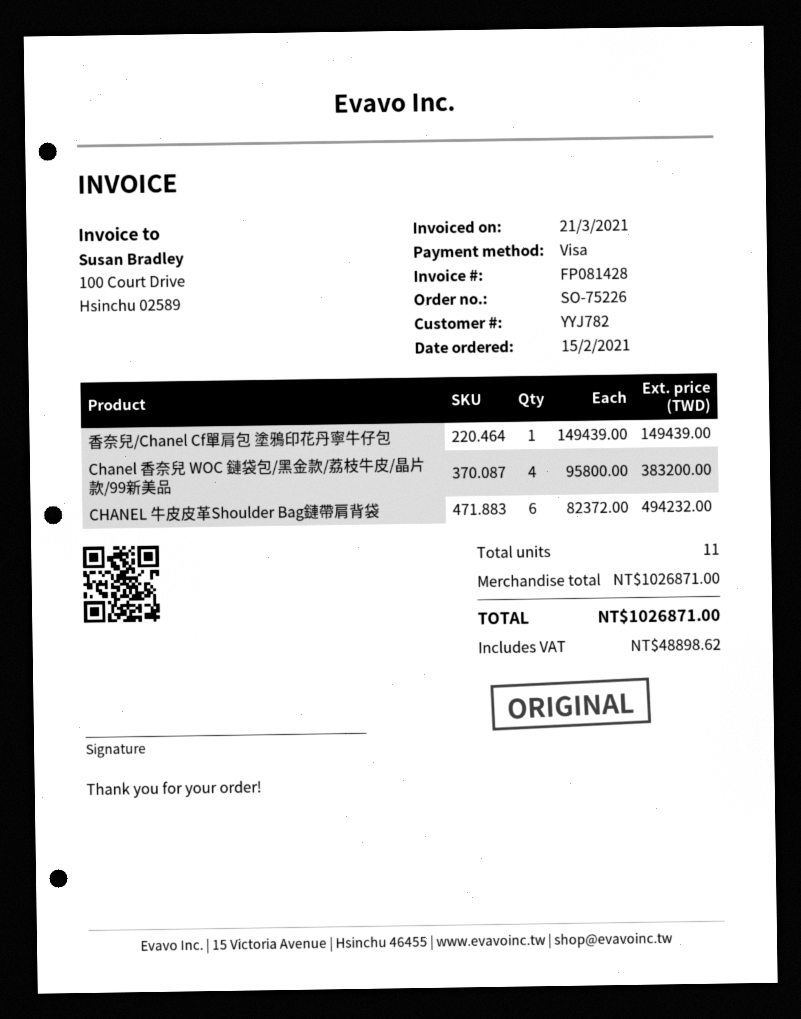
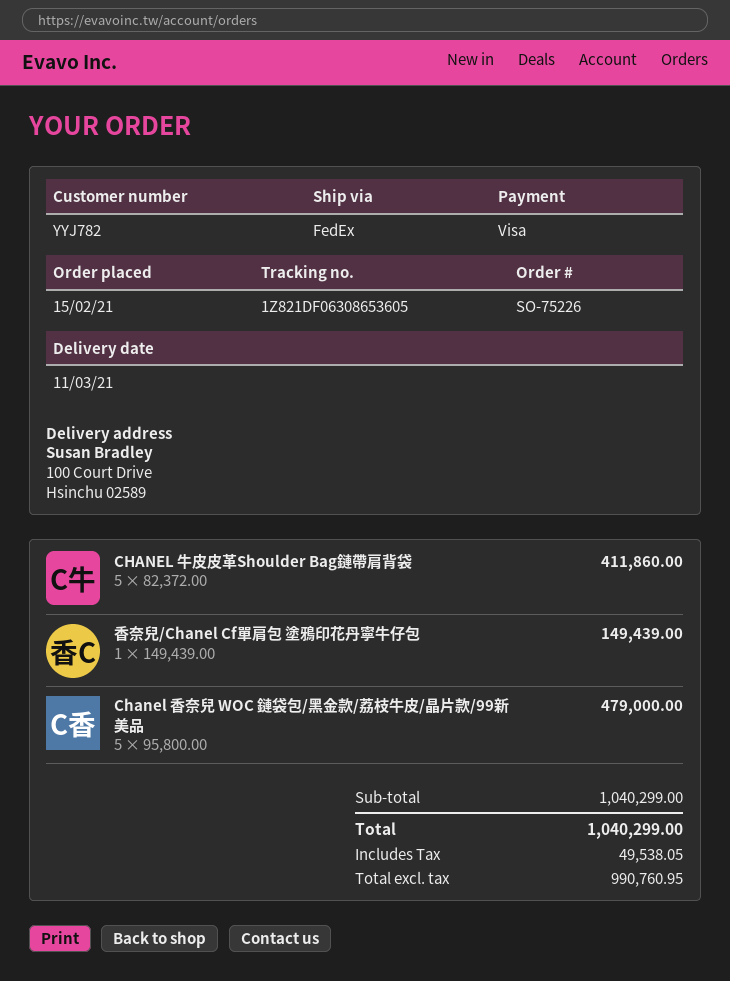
Chanel 香奈兒 WOC 鏈袋包/黑金款/荔枝牛皮/晶片款/99新美品: 4 x 95800.00 = 383200.00 -> 5 x 95800.00 = 479000.00
CHANEL 牛皮皮革Shoulder Bag鏈帶肩背袋: 6 x 82372.00 = 494232.00 -> 5 x 82372.00 = 411860.00
subtotal: 1026871.00 -> 1040299.00
tax: 48898.62 -> 49538.05
total: 1026871.00 -> 1040299.00

